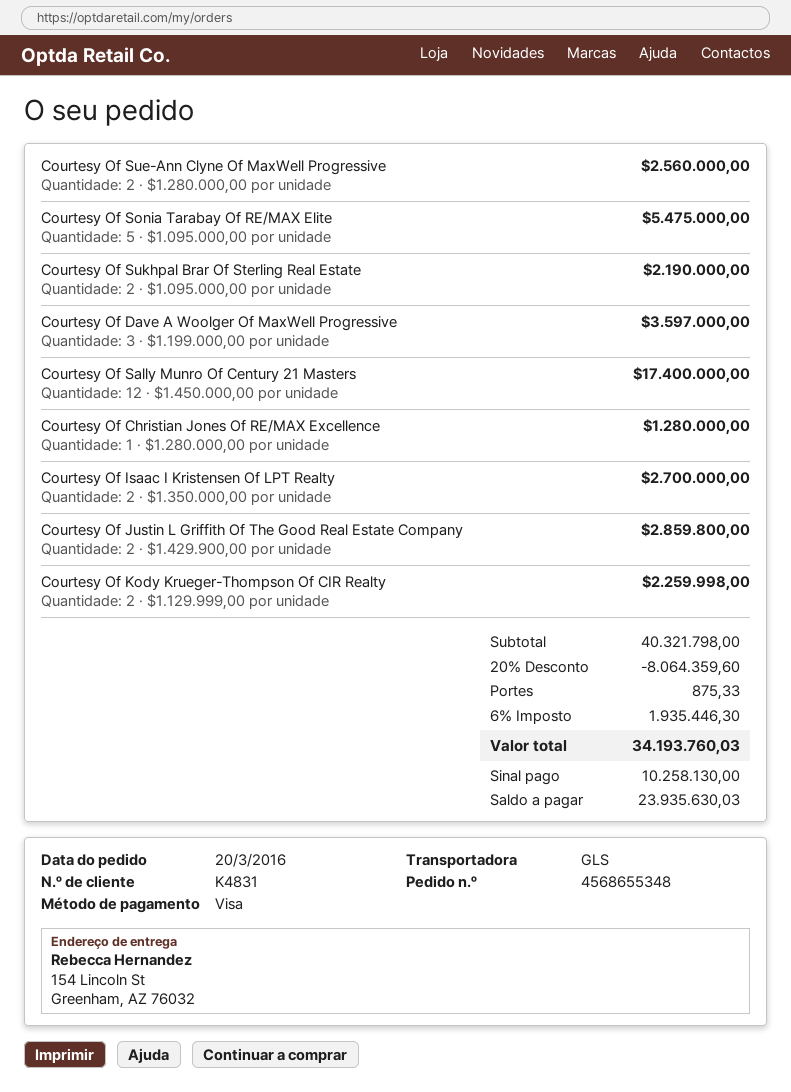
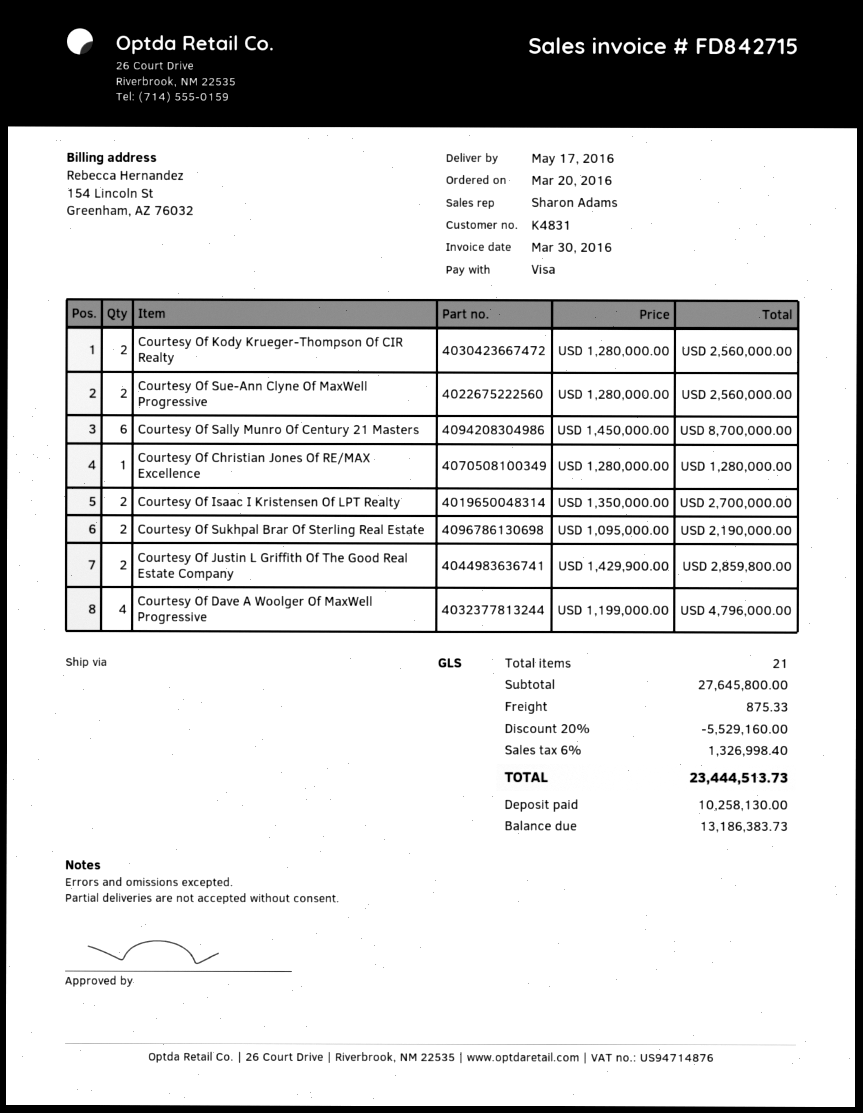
Courtesy Of Sonia Tarabay Of RE/MAX Elite: 5 x 1095000.00 = 5475000.00 -> none
Courtesy Of Dave A Woolger Of MaxWell Progressive: 3 x 1199000.00 = 3597000.00 -> 4 x 1199000.00 = 4796000.00
Courtesy Of Sally Munro Of Century 21 Masters: 12 x 1450000.00 = 17400000.00 -> 6 x 1450000.00 = 8700000.00
Courtesy Of Kody Krueger-Thompson Of CIR Realty: 2 x 1129999.00 = 2259998.00 -> 2 x 1280000.00 = 2560000.00
subtotal: 40321798.00 -> 27645800.00
discount: 20% = 8064359.60 -> 20% = 5529160.00
tax: 6% = 1935446.30 -> 6% = 1326998.40
total: 34193760.03 -> 23444513.73
balance: 23935630.03 -> 13186383.73

